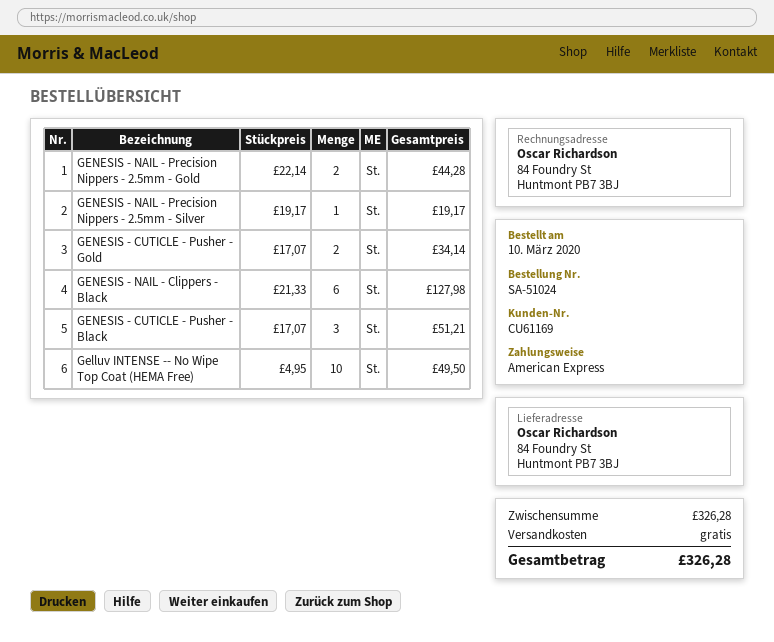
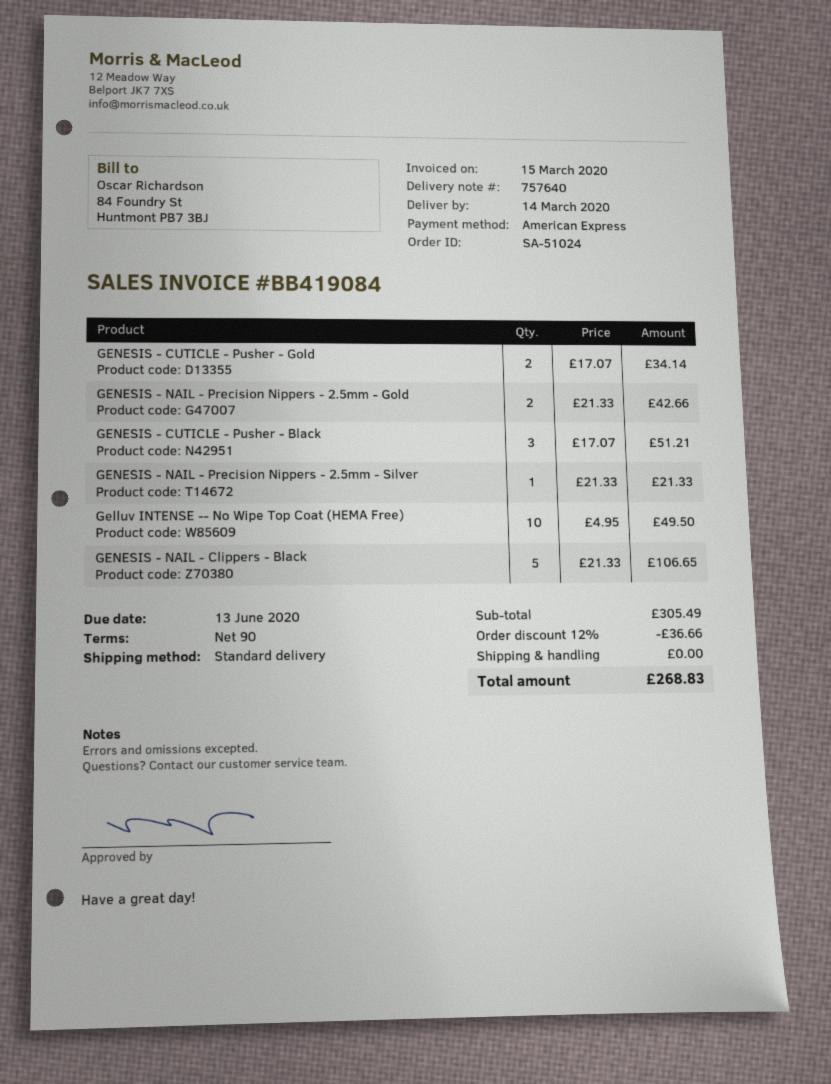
GENESIS - NAIL - Precision Nippers - 2.5mm - Gold: 2 x 22.14 = 44.28 -> 2 x 21.33 = 42.66
GENESIS - NAIL - Precision Nippers - 2.5mm - Silver: 1 x 19.17 = 19.17 -> 1 x 21.33 = 21.33
GENESIS - NAIL - Clippers - Black: 6 x 21.33 = 127.98 -> 5 x 21.33 = 106.65
subtotal: 326.28 -> 305.49
discount: none -> 12% = 36.66
total: 326.28 -> 268.83

